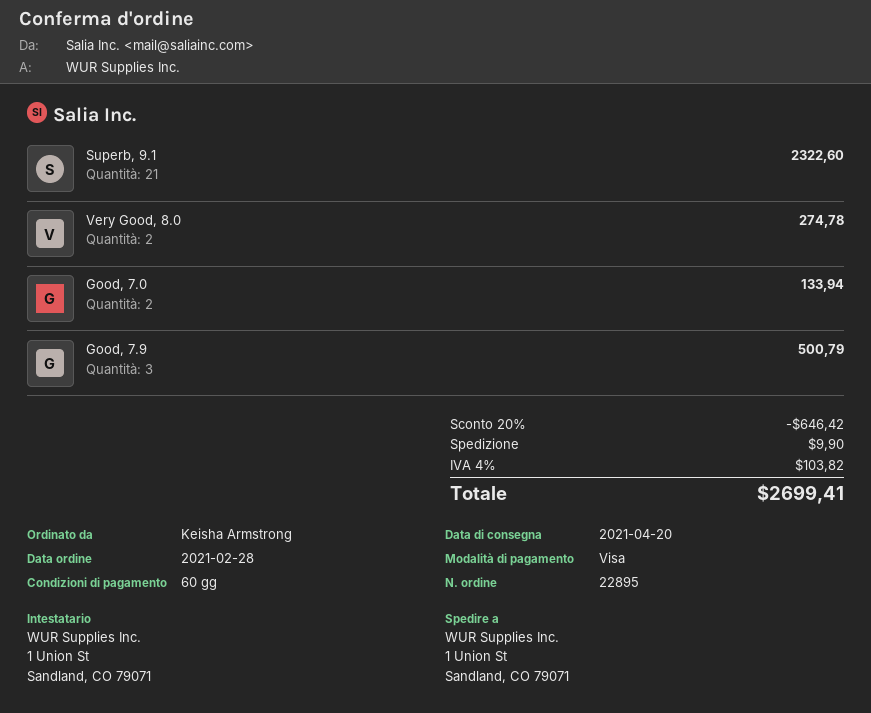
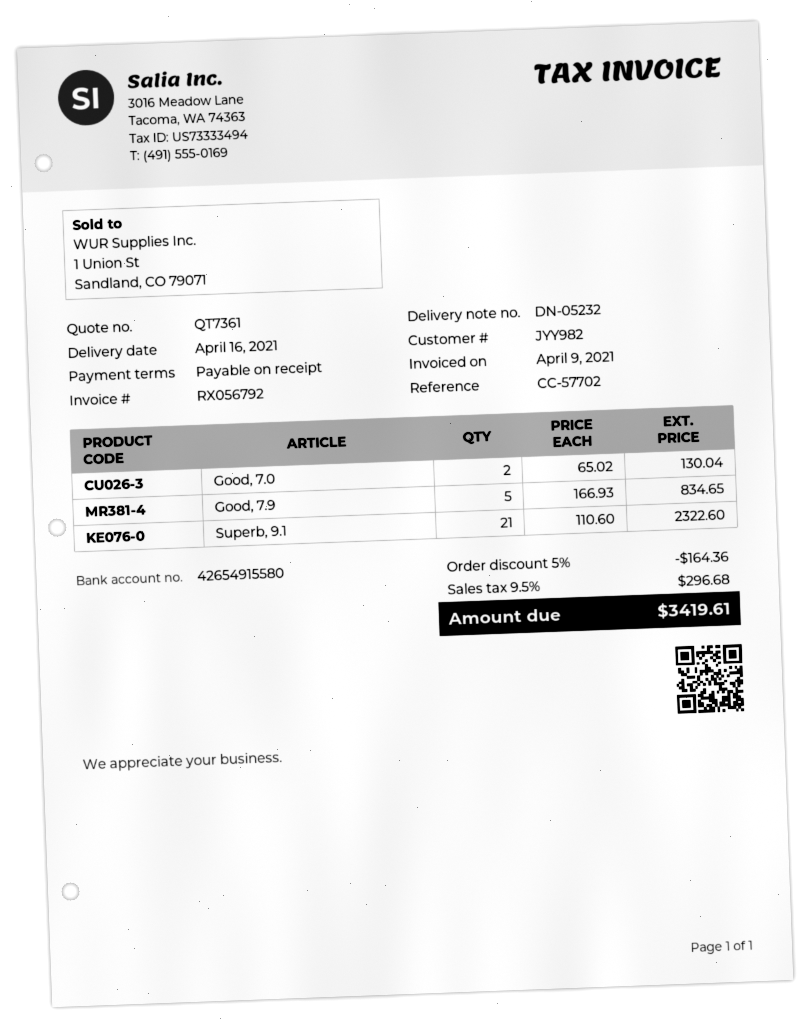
delivery date: 2021-04-20 -> 2021-04-16
payment terms: 60 days -> on receipt
Very Good, 8.0: 2 for 274.78 -> none
Good, 7.0: 2 for 133.94 -> 2 for 130.04
Good, 7.9: 3 for 500.79 -> 5 for 834.65
discount: 20% = 646.42 -> 5% = 164.36
shipping: 9.90 -> none
tax: 4% = 103.82 -> 9.5% = 296.68
total: 2699.41 -> 3419.61

